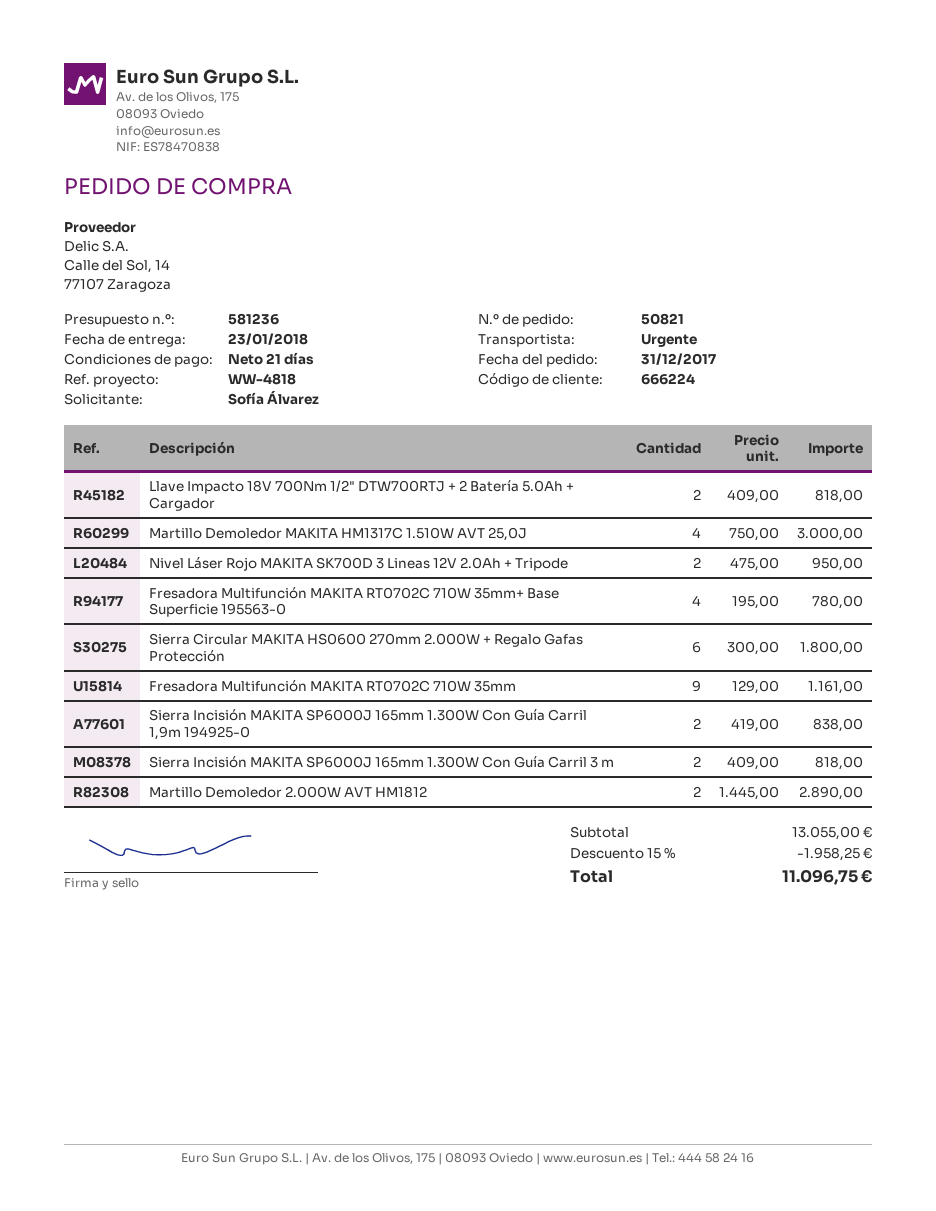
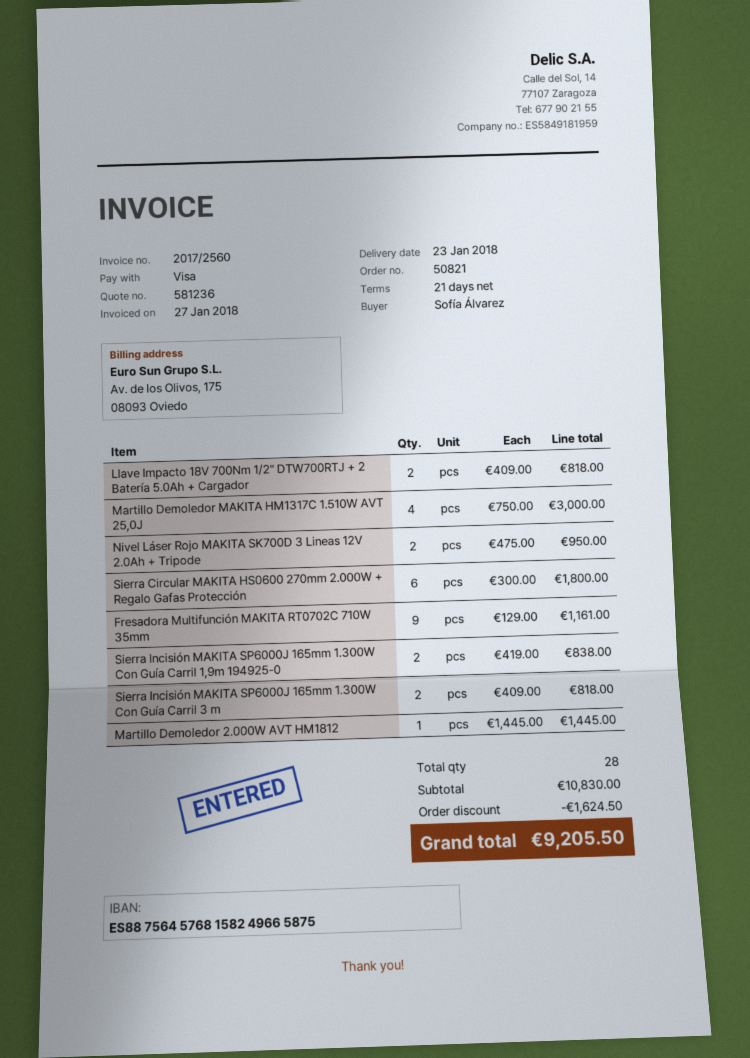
Fresadora Multifunción MAKITA RT0702C 710W 35mm+ Base Superficie 195563-0: 4 x 195.00 = 780.00 -> none
Martillo Demoledor 2.000W AVT HM1812: 2 x 1445.00 = 2890.00 -> 1 x 1445.00 = 1445.00
subtotal: 13055.00 -> 10830.00
discount: 1958.25 -> 1624.50
total: 11096.75 -> 9205.50

